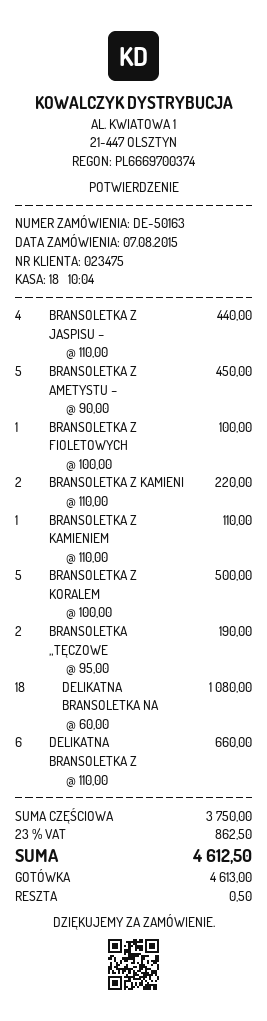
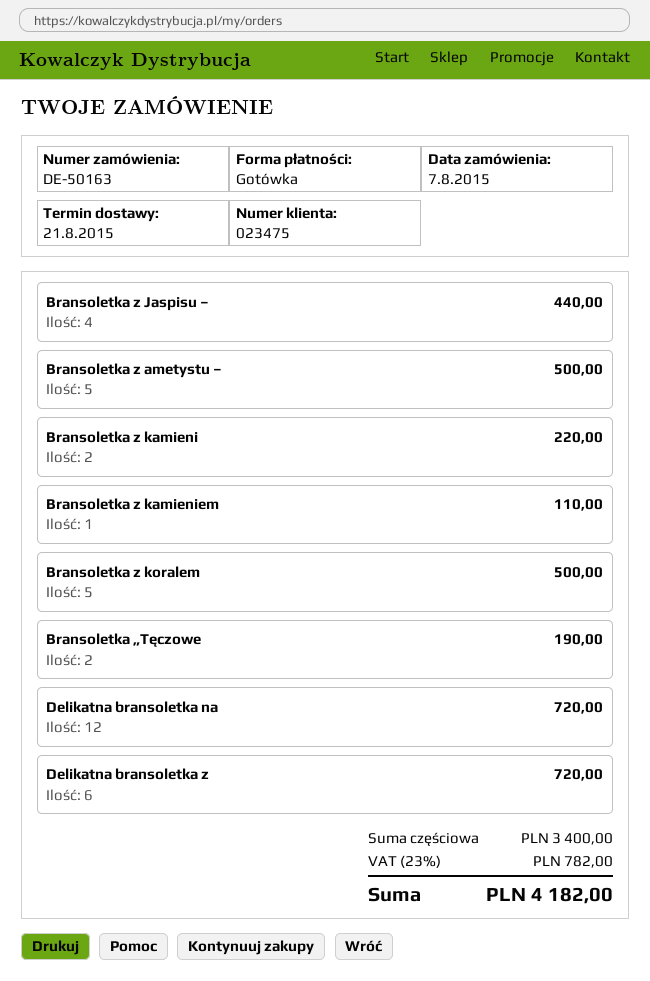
BRANSOLETKA Z AMETYSTU –: 5 for 450.00 -> 5 for 500.00
BRANSOLETKA Z FIOLETOWYCH: 1 for 100.00 -> none
DELIKATNA BRANSOLETKA NA: 18 for 1080.00 -> 12 for 720.00
DELIKATNA BRANSOLETKA Z: 6 for 660.00 -> 6 for 720.00
subtotal: 3750.00 -> 3400.00
tax: 23% = 862.50 -> 23% = 782.00
total: 4612.50 -> 4182.00

